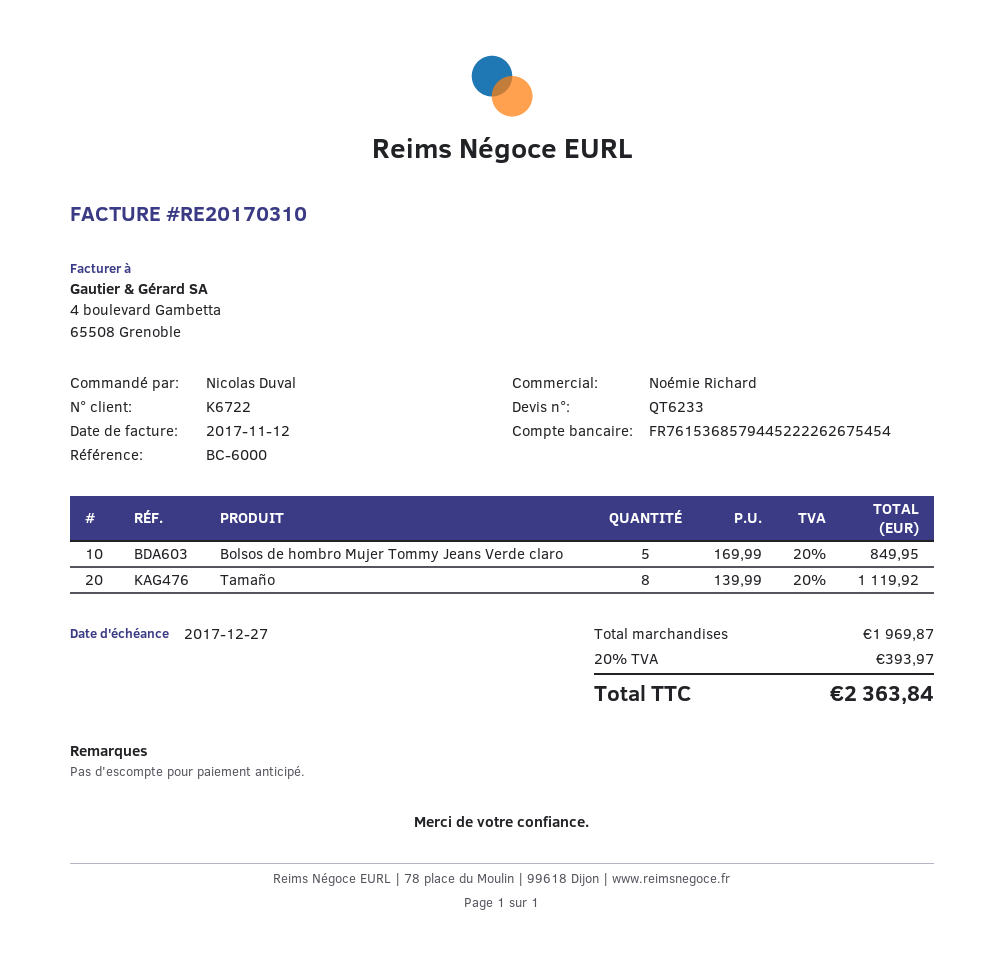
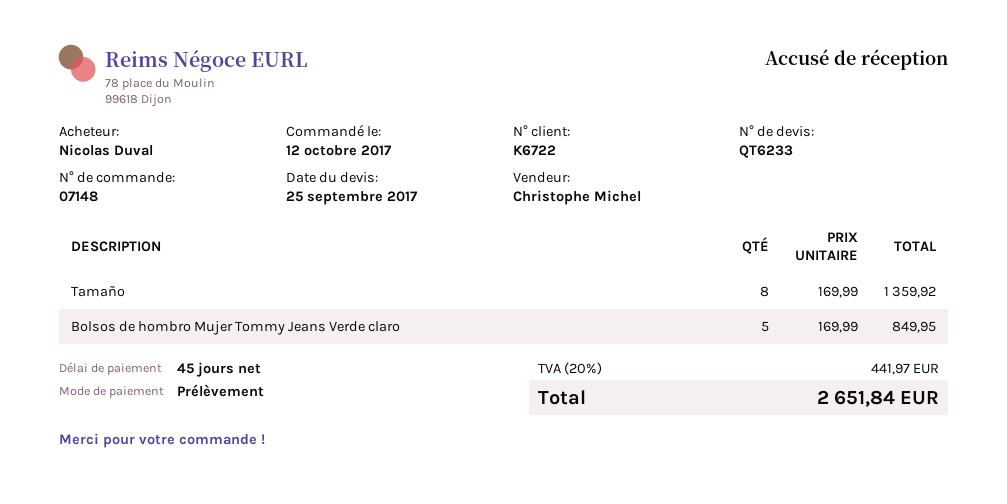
sales rep: Noémie Richard -> Christophe Michel
Tamaño: 8 x 139.99 = 1119.92 -> 8 x 169.99 = 1359.92
tax: 20% = 393.97 -> 20% = 441.97
total: 2363.84 -> 2651.84

